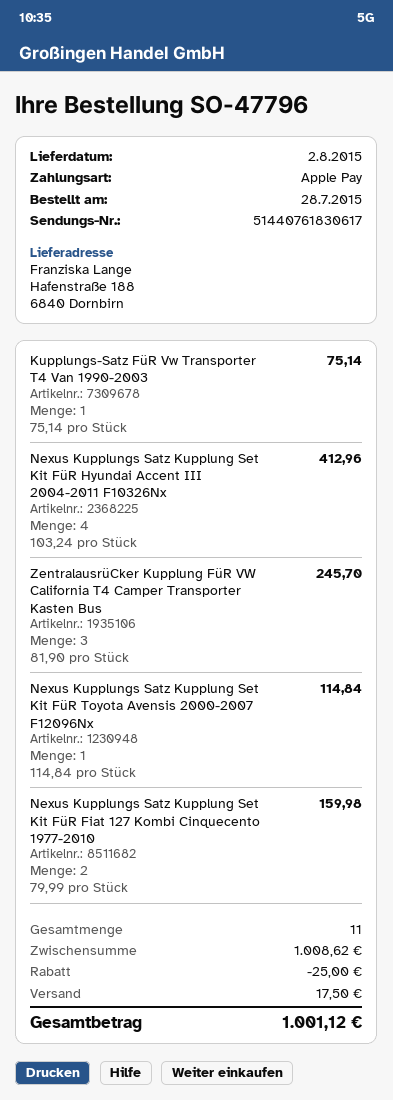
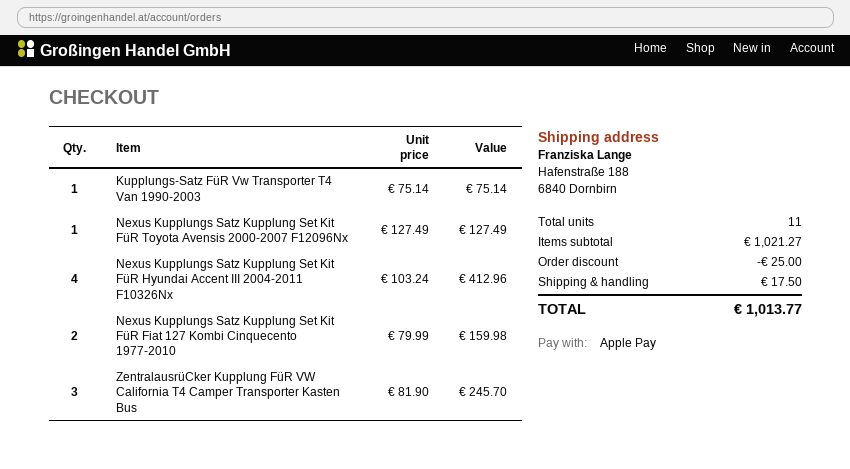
Nexus Kupplungs Satz Kupplung Set Kit FüR Toyota Avensis 2000-2007 F12096Nx: 1 x 114.84 = 114.84 -> 1 x 127.49 = 127.49
subtotal: 1008.62 -> 1021.27
total: 1001.12 -> 1013.77

